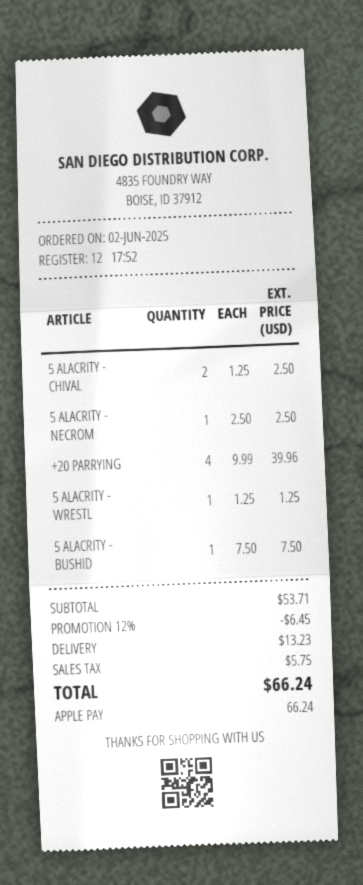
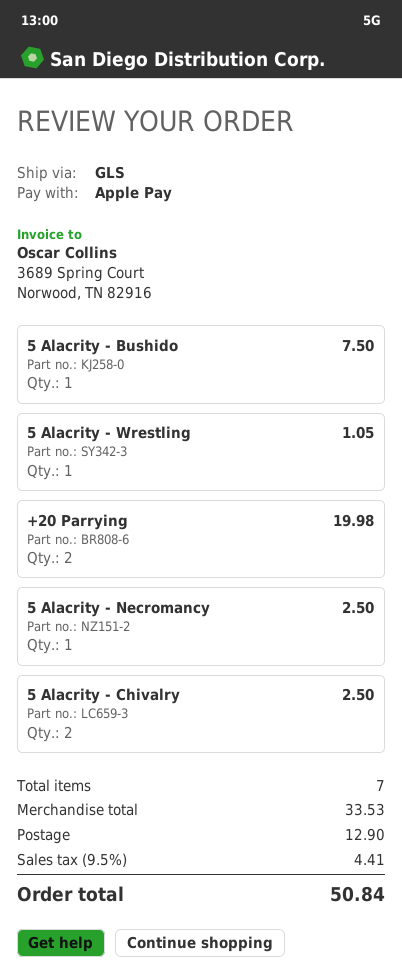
+20 PARRYING: 4 for 39.96 -> 2 for 19.98
5 ALACRITY - WRESTL: 1 for 1.25 -> 1 for 1.05
subtotal: 53.71 -> 33.53
discount: 12% = 6.45 -> none
shipping: 13.23 -> 12.90
tax: 5.75 -> 4.41
total: 66.24 -> 50.84

